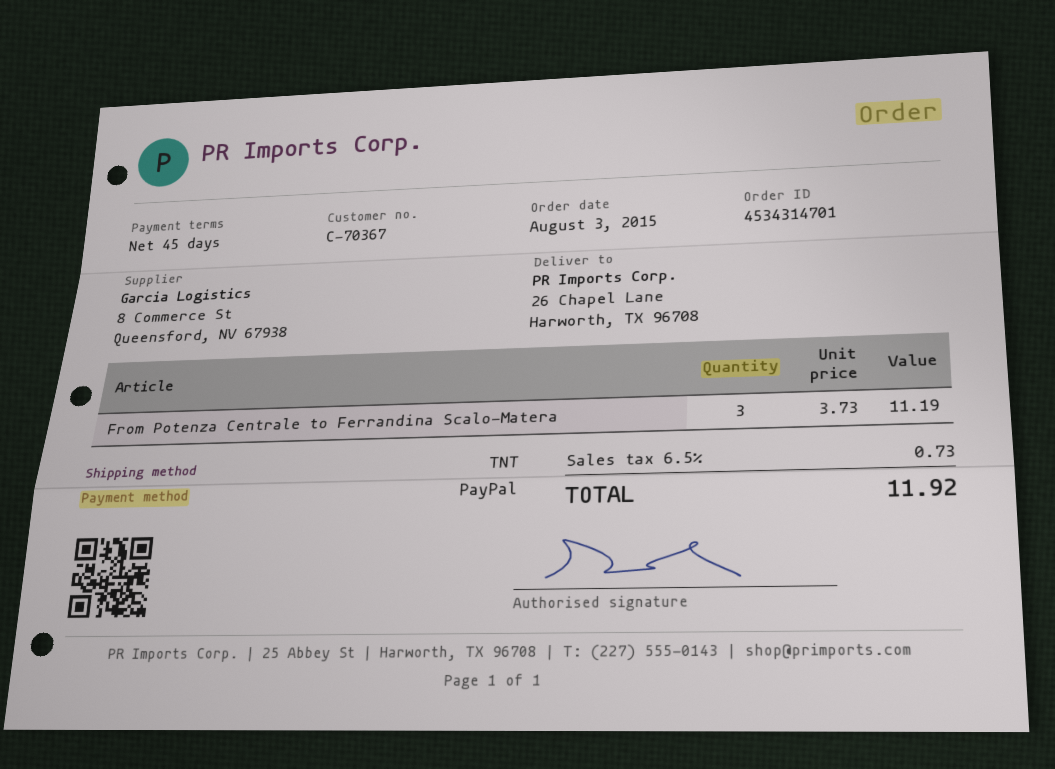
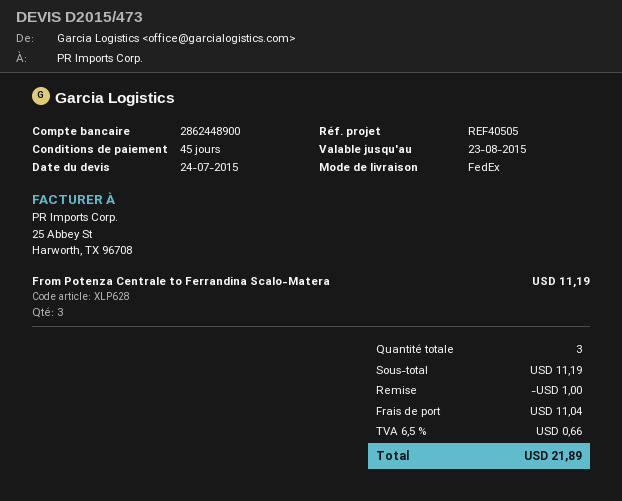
shipping method: TNT -> FedEx
discount: none -> 1.00
shipping: none -> 11.04
tax: 6.5% = 0.73 -> 6.5% = 0.66
total: 11.92 -> 21.89

